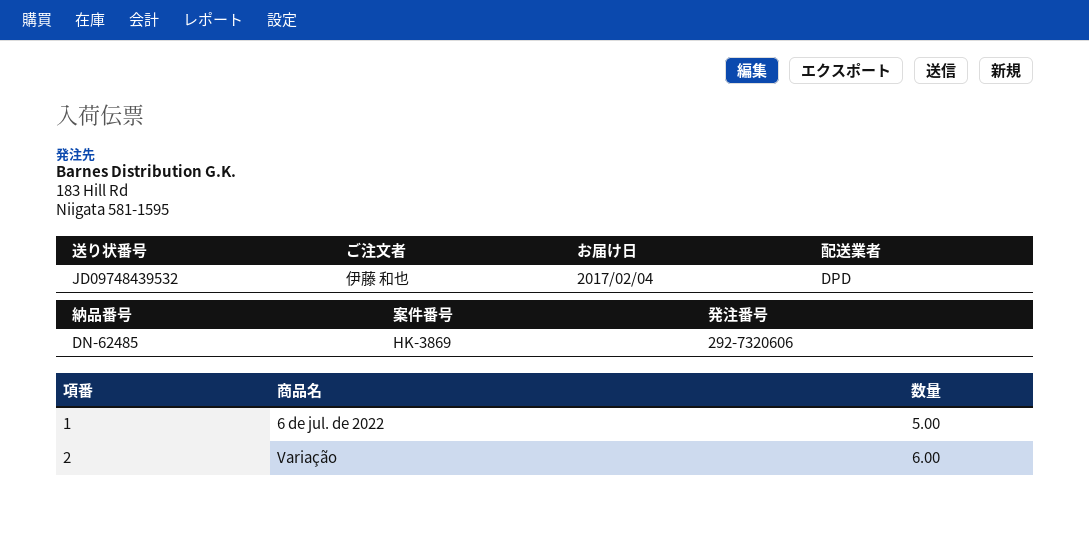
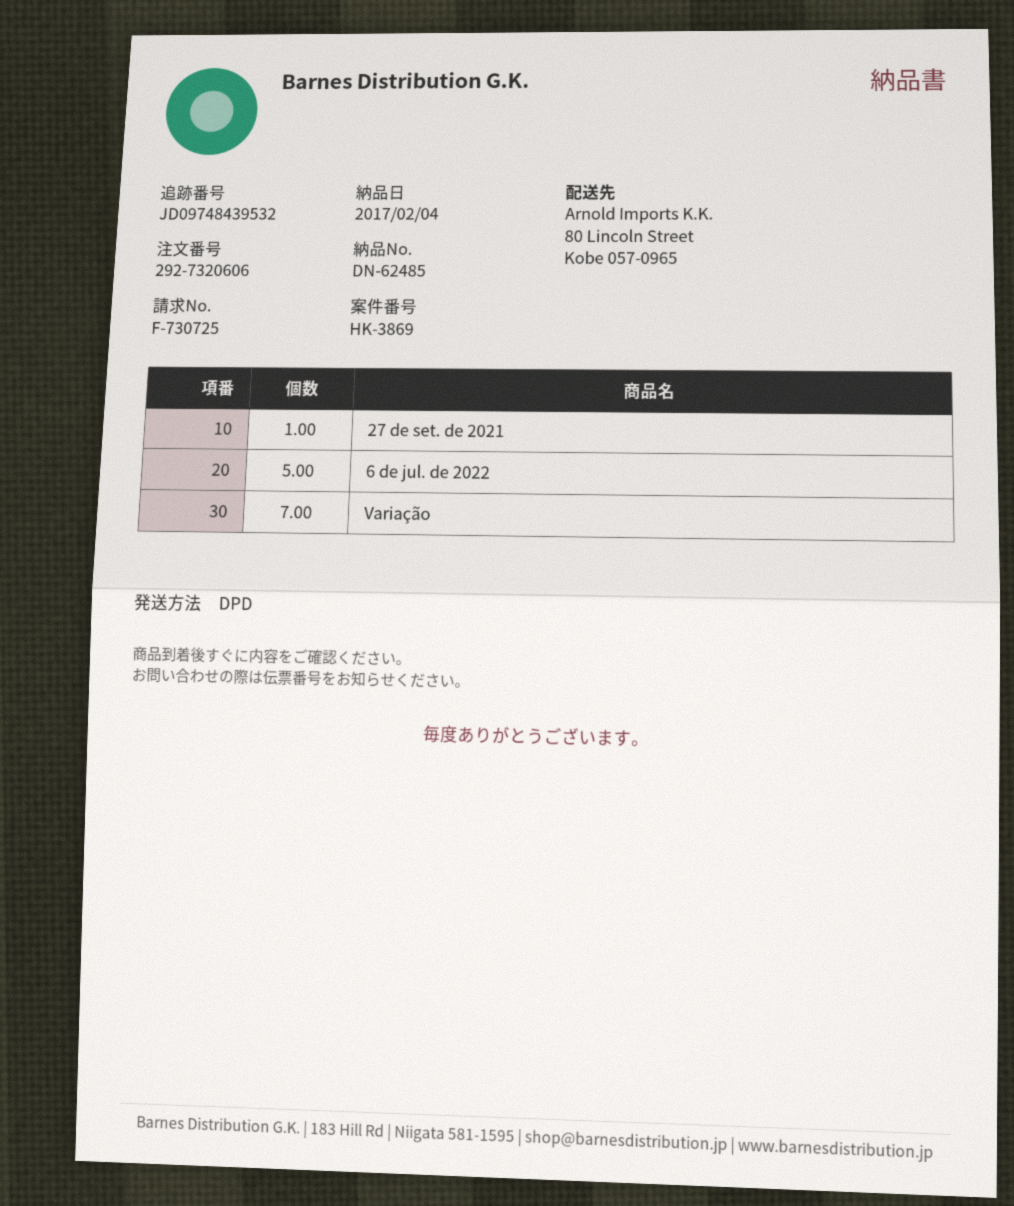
Variação: 6 -> 7
27 de set. de 2021: none -> 1

